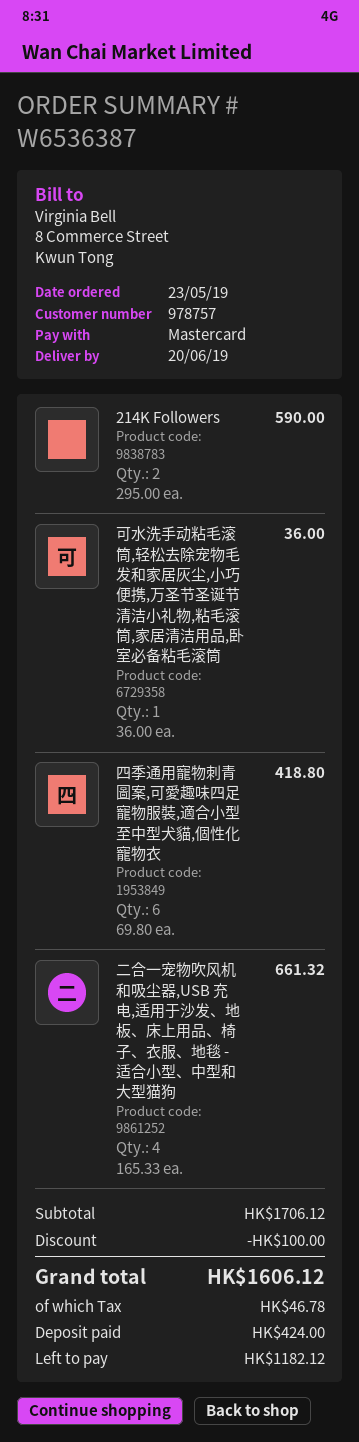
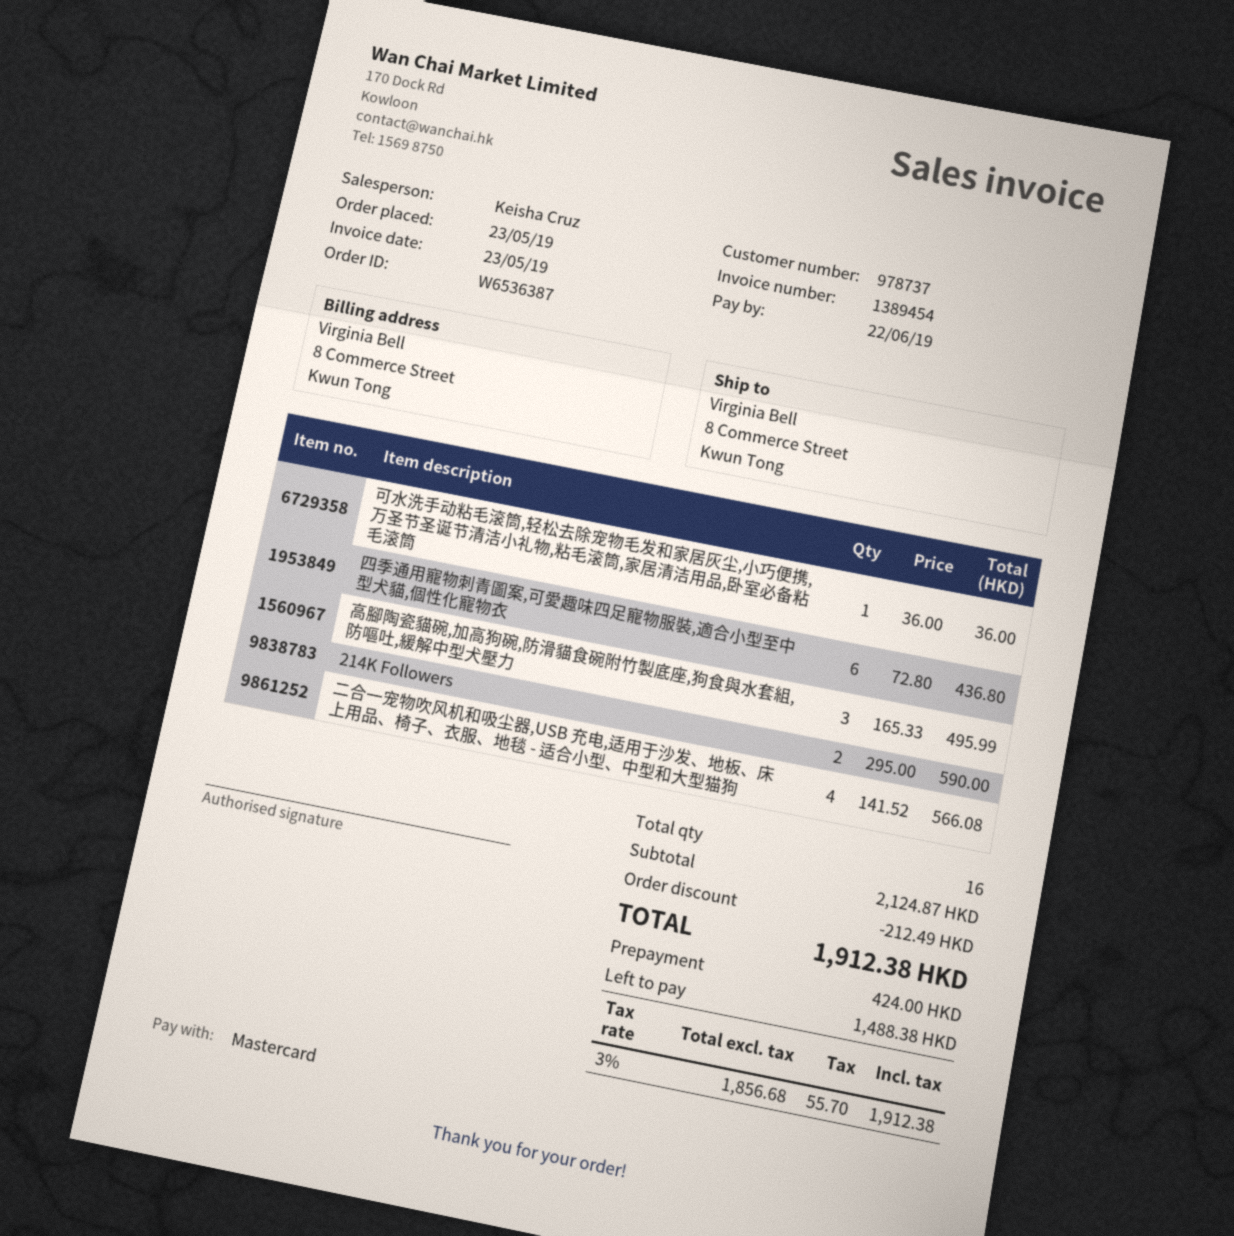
customer number: 978757 -> 978737
四季通用寵物刺青圖案,可愛趣味四足寵物服裝,適合小型至中型犬貓,個性化寵物衣: 6 x 69.80 = 418.80 -> 6 x 72.80 = 436.80
二合一宠物吹风机和吸尘器,USB 充电,适用于沙发、地板、床上用品、椅子、衣服、地毯 - 适合小型、中型和大型猫狗: 4 x 165.33 = 661.32 -> 4 x 141.52 = 566.08
高腳陶瓷貓碗,加高狗碗,防滑貓食碗附竹製底座,狗食與水套組,防嘔吐,緩解中型犬壓力: none -> 3 x 165.33 = 495.99
subtotal: 1706.12 -> 2124.87
discount: 100.00 -> 212.49
tax: 46.78 -> 55.70
total: 1606.12 -> 1912.38
balance: 1182.12 -> 1488.38

